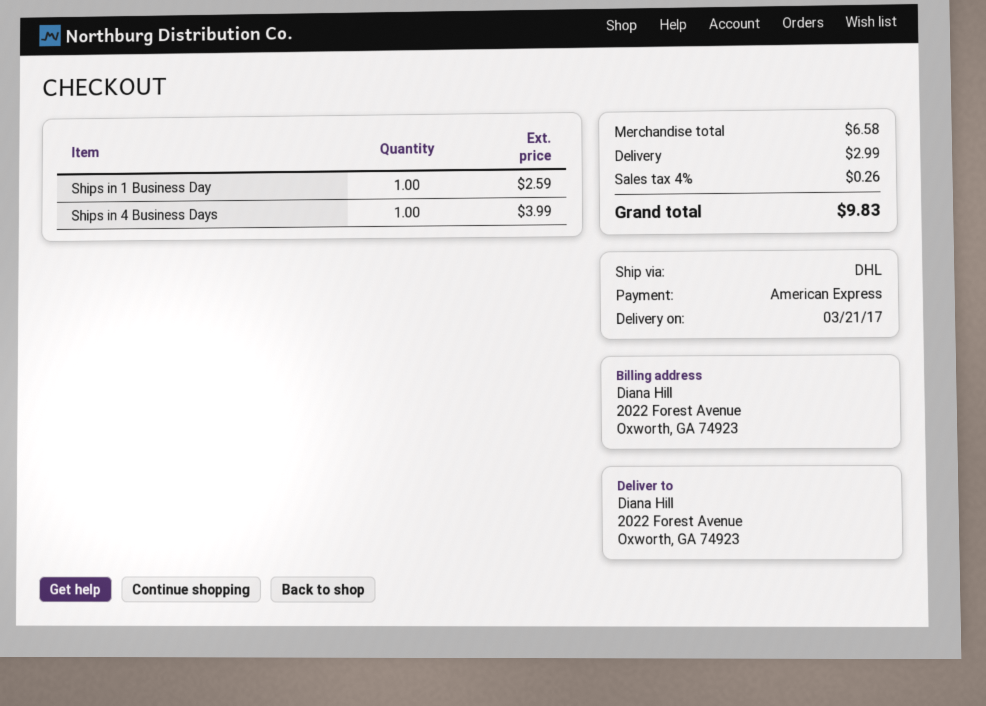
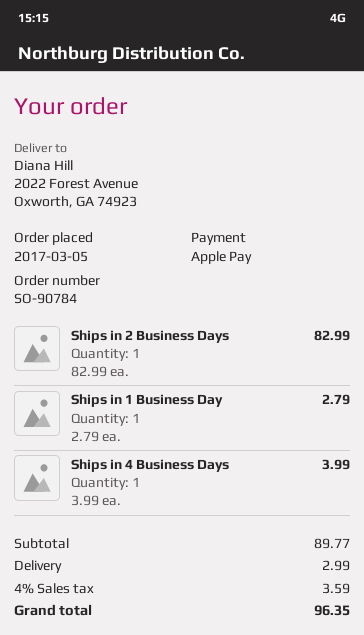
payment method: American Express -> Apple Pay
Ships in 1 Business Day: 1 for 2.59 -> 1 for 2.79
Ships in 2 Business Days: none -> 1 for 82.99
subtotal: 6.58 -> 89.77
tax: 4% = 0.26 -> 4% = 3.59
total: 9.83 -> 96.35

